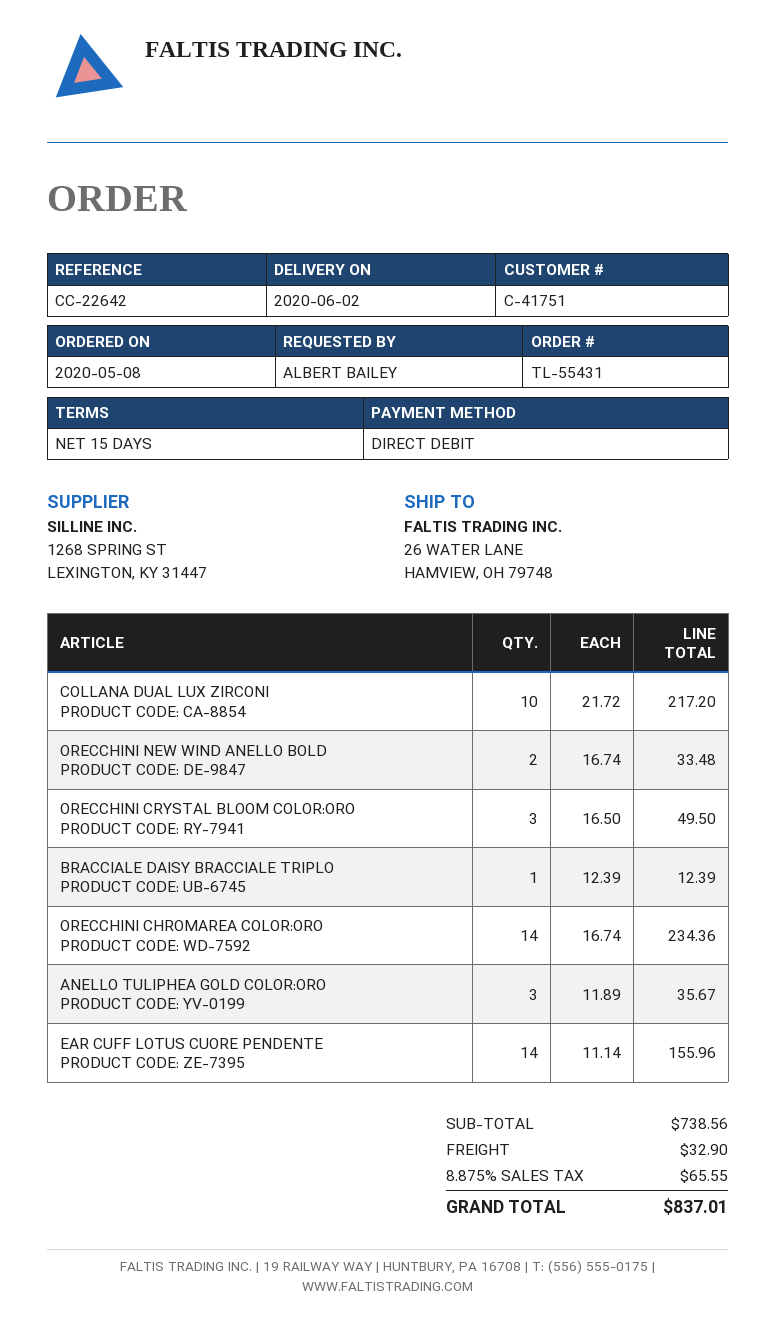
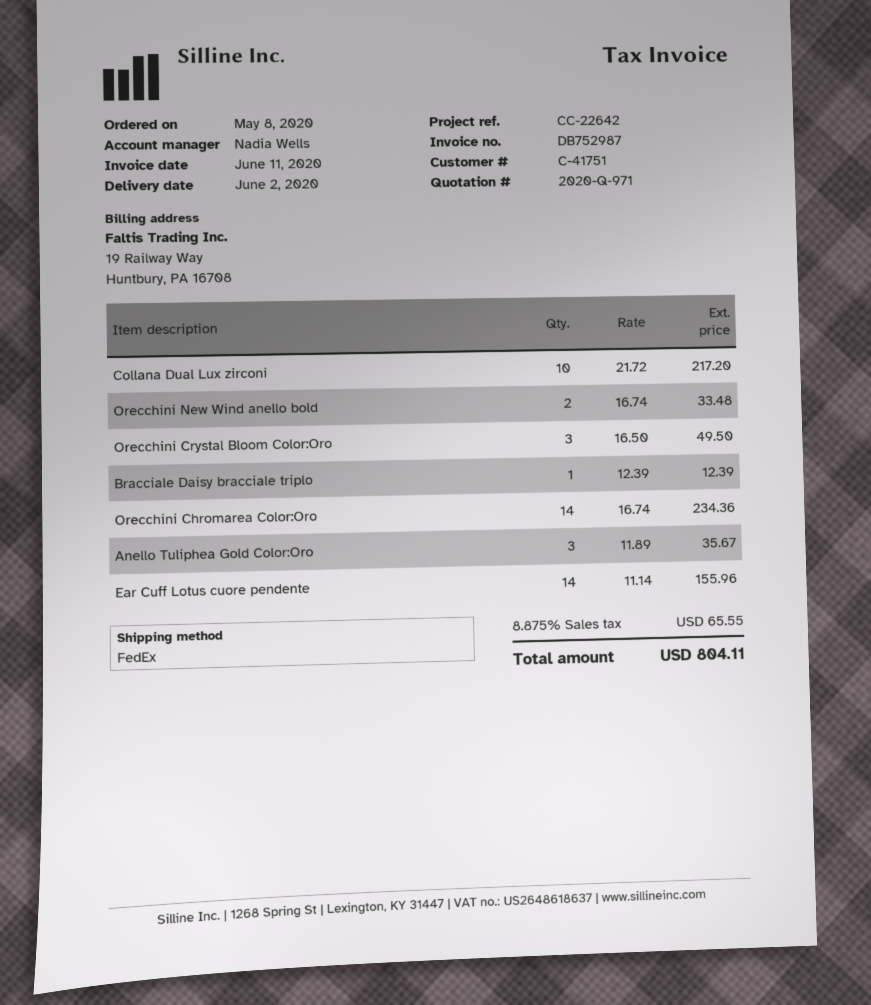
shipping: 32.90 -> none
total: 837.01 -> 804.11

